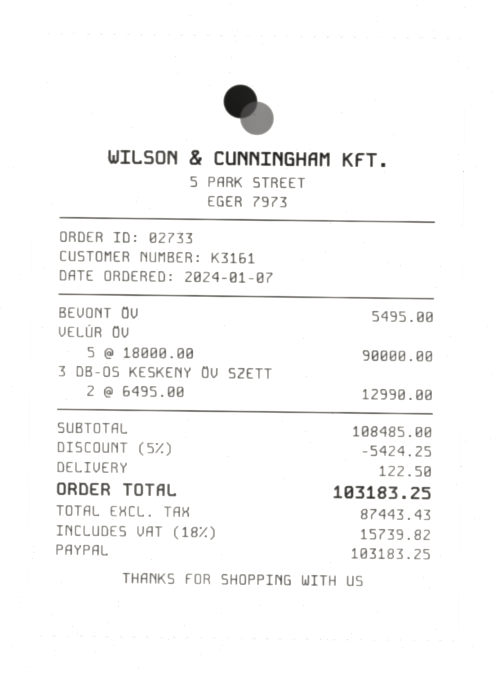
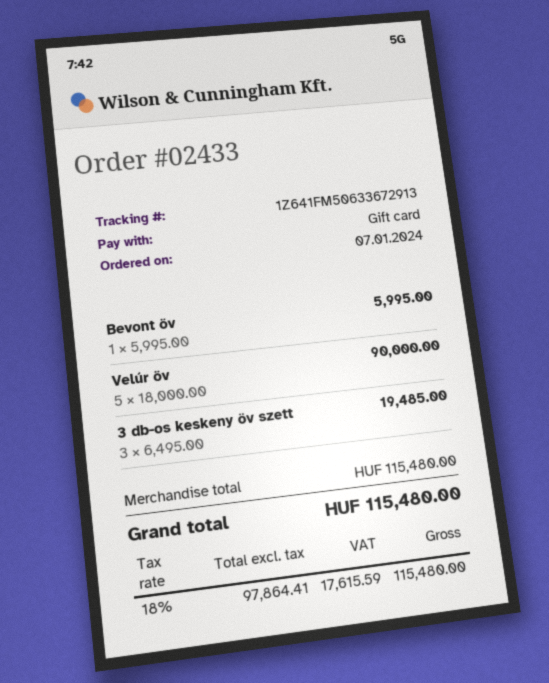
order number: 02733 -> 02433
payment method: PayPal -> gift card
BEVONT ÖV: 1 x 5495.00 = 5495.00 -> 1 x 5995.00 = 5995.00
3 DB-OS KESKENY ÖV SZETT: 2 x 6495.00 = 12990.00 -> 3 x 6495.00 = 19485.00
subtotal: 108485.00 -> 115480.00
discount: 5% = 5424.25 -> none
shipping: 122.50 -> none
net: 87443.43 -> 97864.41
tax: 18% = 15739.82 -> 18% = 17615.59
total: 103183.25 -> 115480.00

